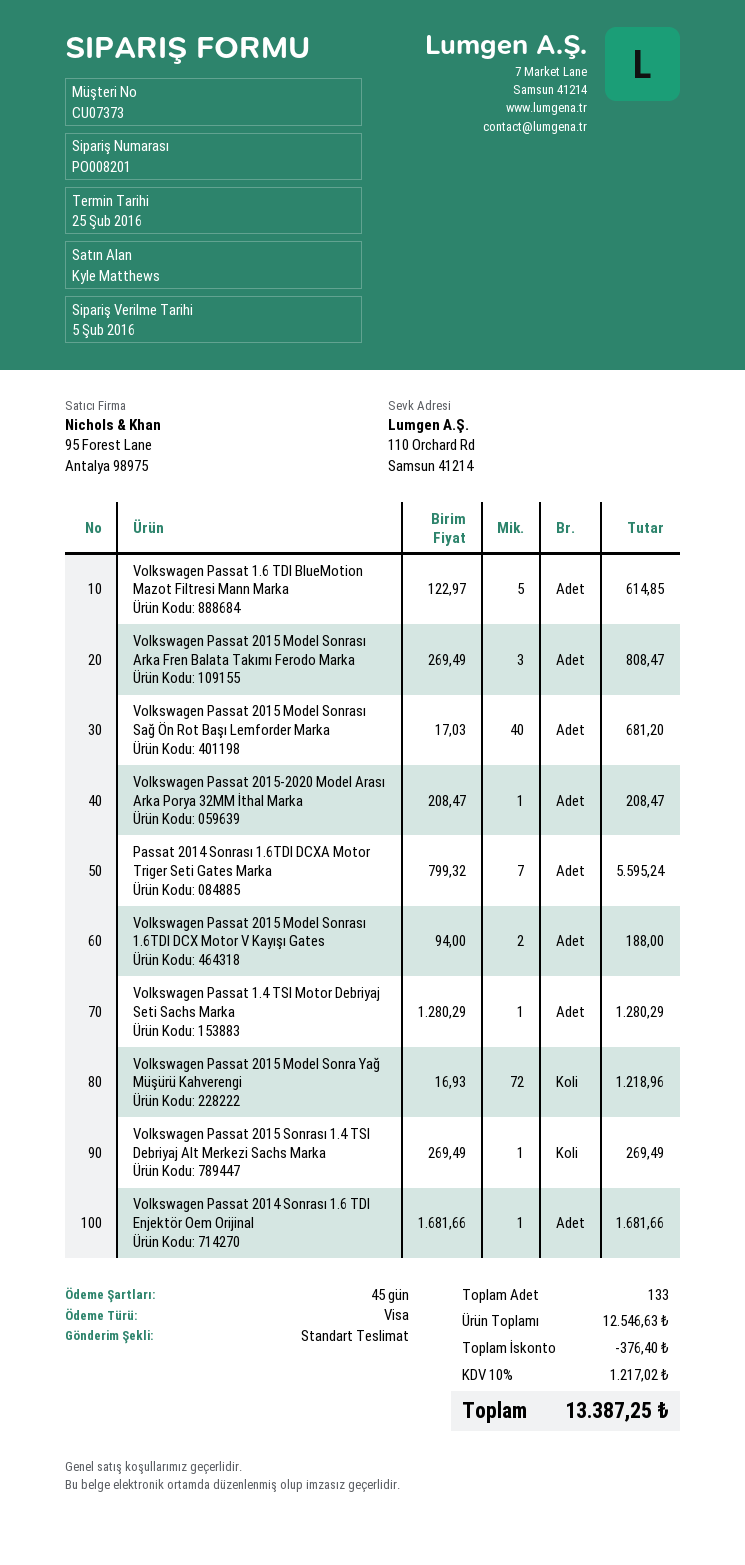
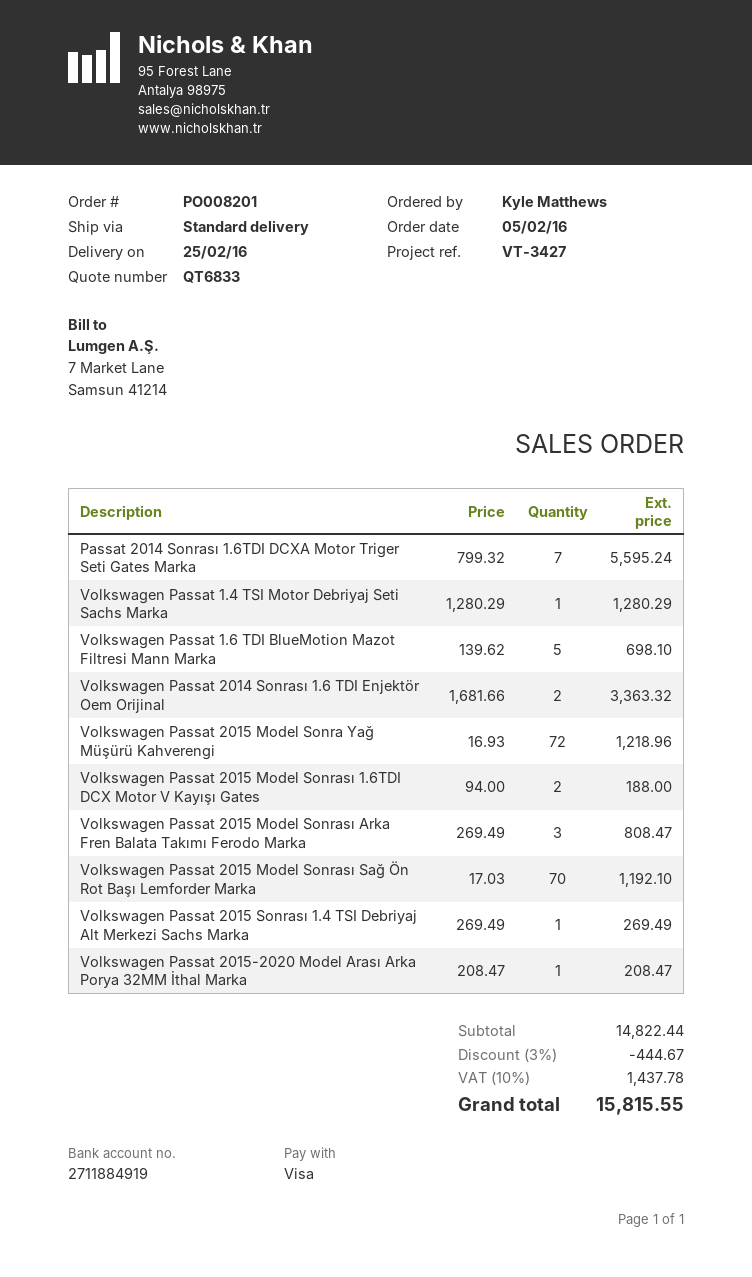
Volkswagen Passat 1.6 TDI BlueMotion Mazot Filtresi Mann Marka: 5 x 122.97 = 614.85 -> 5 x 139.62 = 698.10
Volkswagen Passat 2015 Model Sonrası Sağ Ön Rot Başı Lemforder Marka: 40 x 17.03 = 681.20 -> 70 x 17.03 = 1192.10
Volkswagen Passat 2014 Sonrası 1.6 TDI Enjektör Oem Orijinal: 1 x 1681.66 = 1681.66 -> 2 x 1681.66 = 3363.32
subtotal: 12546.63 -> 14822.44
discount: 376.40 -> 444.67
tax: 10% = 1217.02 -> 10% = 1437.78
total: 13387.25 -> 15815.55

